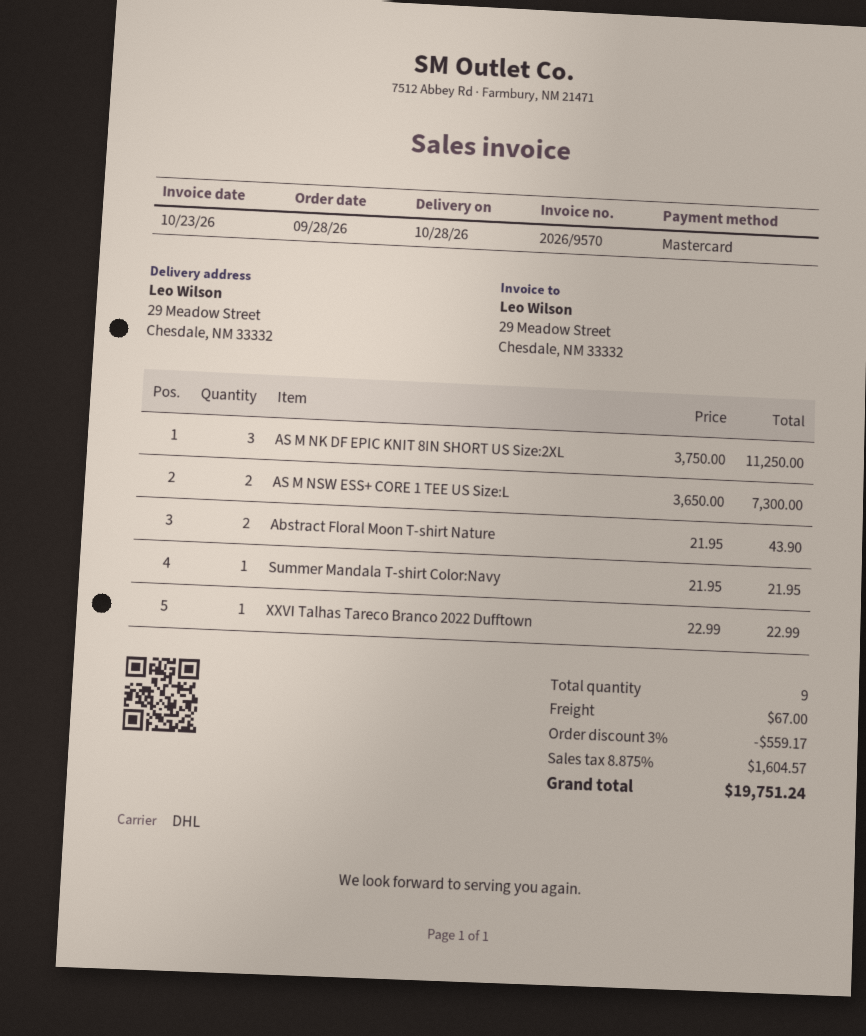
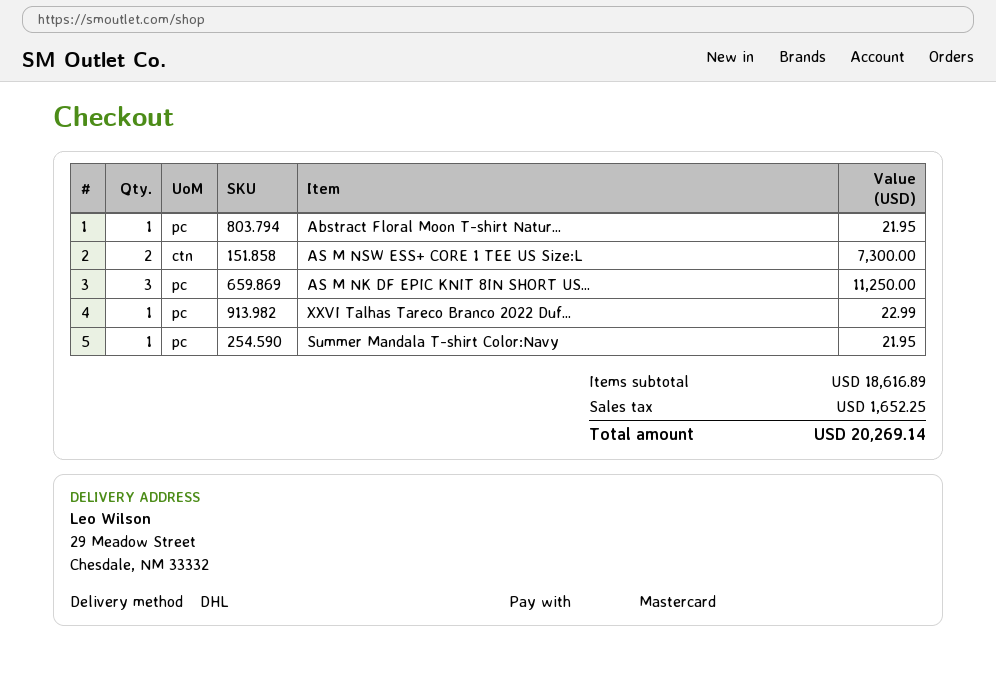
Abstract Floral Moon T-shirt Nature: 2 for 43.90 -> 1 for 21.95
discount: 3% = 559.17 -> none
shipping: 67.00 -> none
tax: 1604.57 -> 1652.25
total: 19751.24 -> 20269.14

